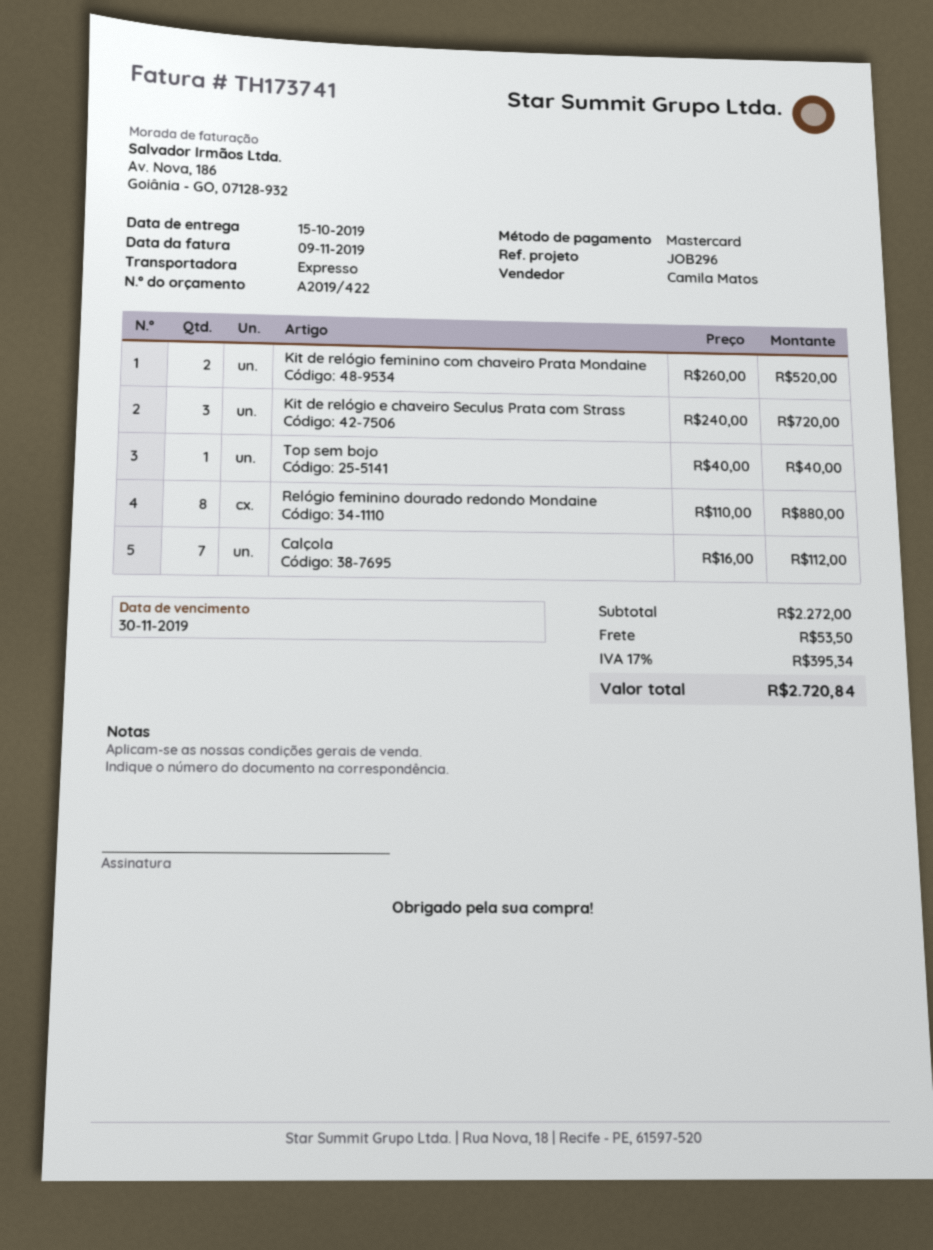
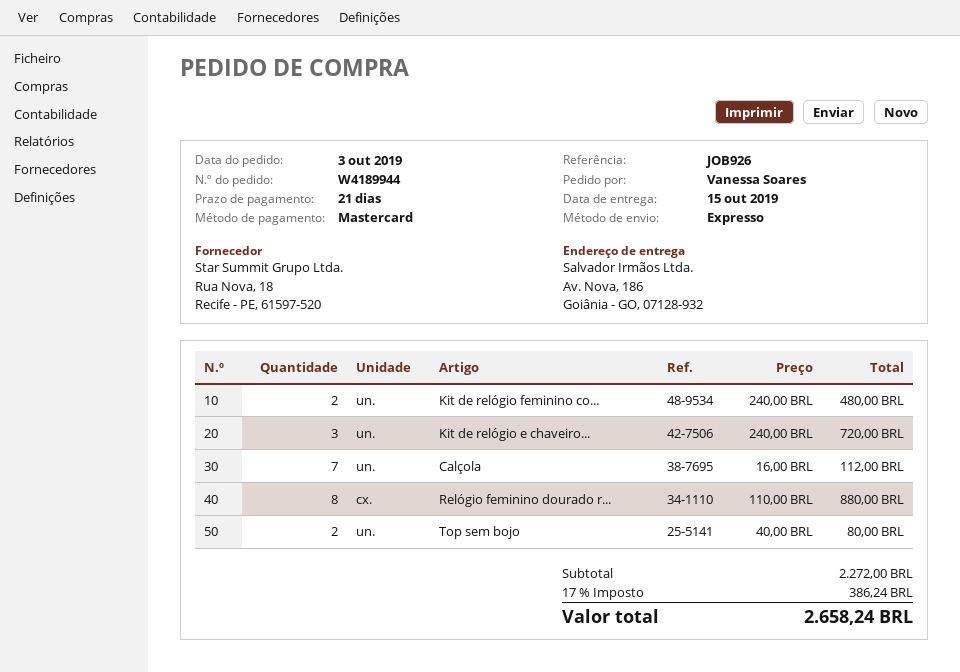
reference: JOB296 -> JOB926
Kit de relógio feminino com chaveiro Prata Mondaine: 2 x 260.00 = 520.00 -> 2 x 240.00 = 480.00
Top sem bojo: 1 x 40.00 = 40.00 -> 2 x 40.00 = 80.00
shipping: 53.50 -> none
tax: 17% = 395.34 -> 17% = 386.24
total: 2720.84 -> 2658.24

